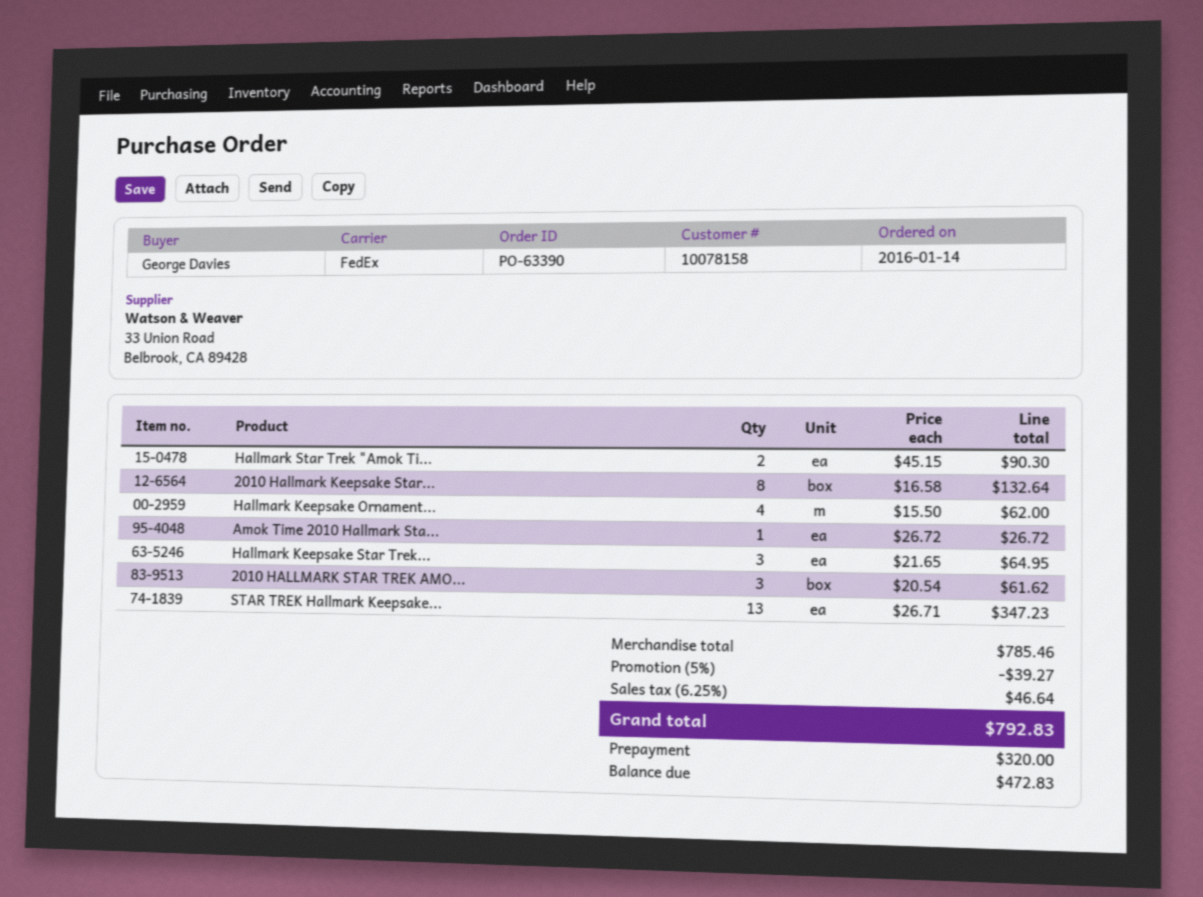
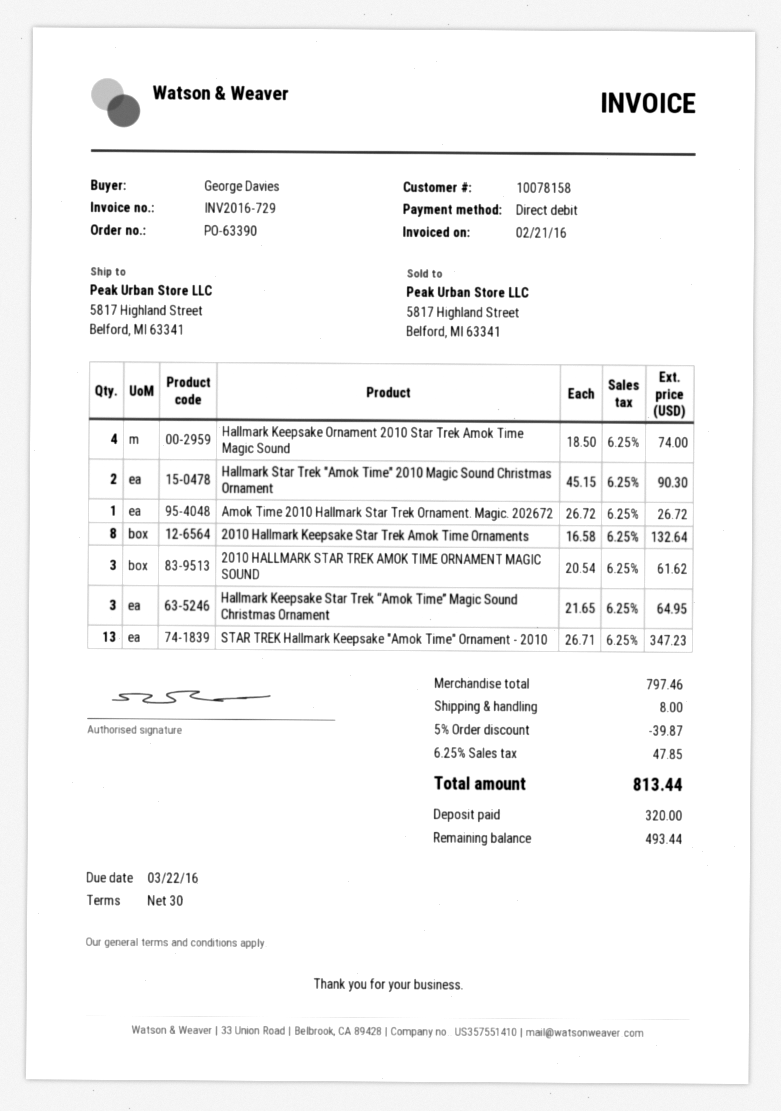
Hallmark Keepsake Ornament...: 4 x 15.50 = 62.00 -> 4 x 18.50 = 74.00
subtotal: 785.46 -> 797.46
discount: 5% = 39.27 -> 5% = 39.87
shipping: none -> 8.00
tax: 6.25% = 46.64 -> 6.25% = 47.85
total: 792.83 -> 813.44
balance: 472.83 -> 493.44

